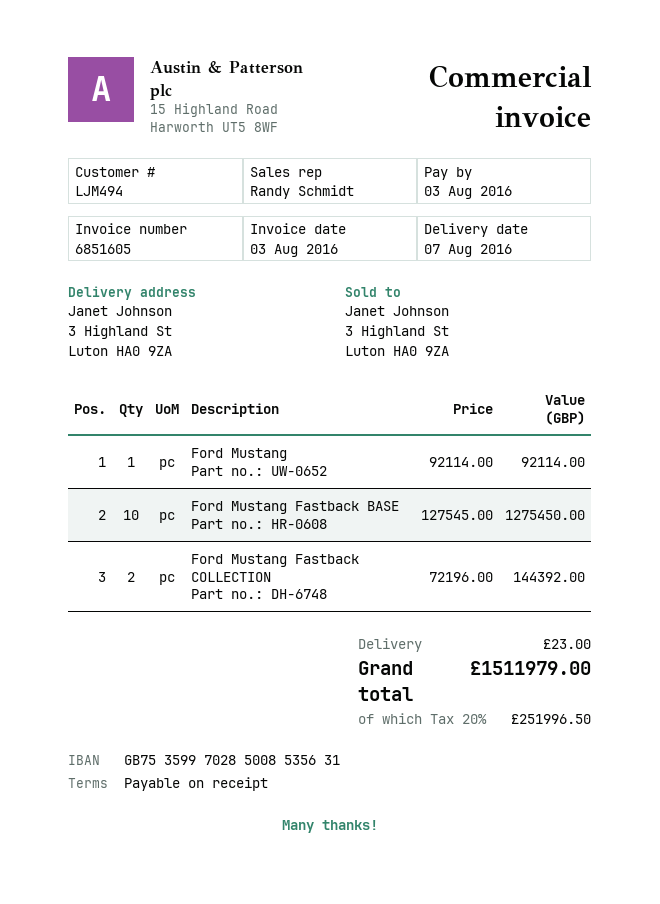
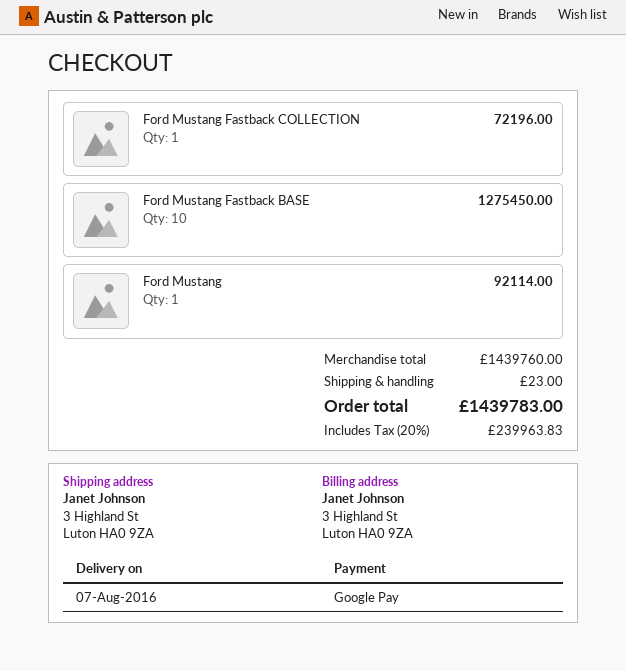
Ford Mustang Fastback COLLECTION: 2 for 144392.00 -> 1 for 72196.00
tax: 20% = 251996.50 -> 20% = 239963.83
total: 1511979.00 -> 1439783.00

